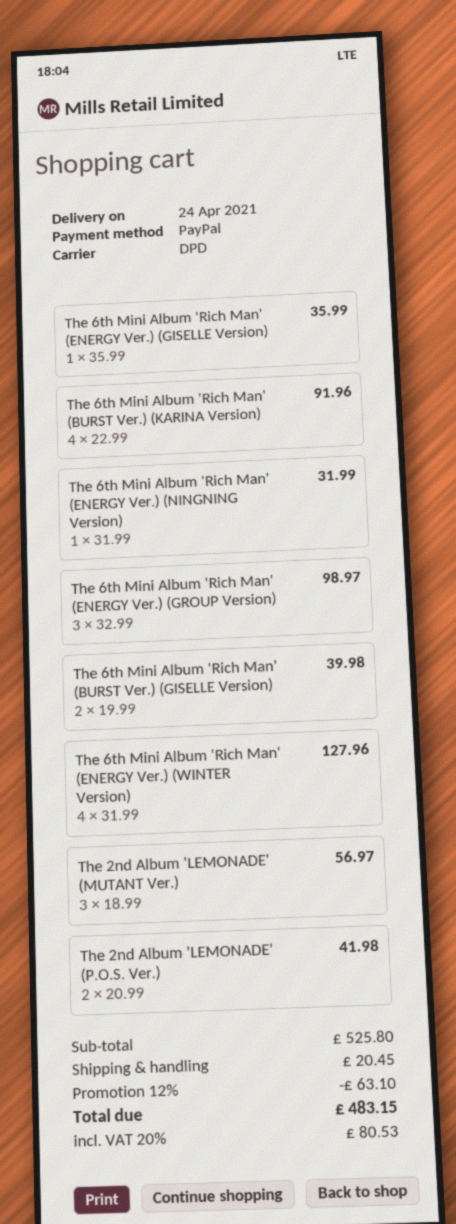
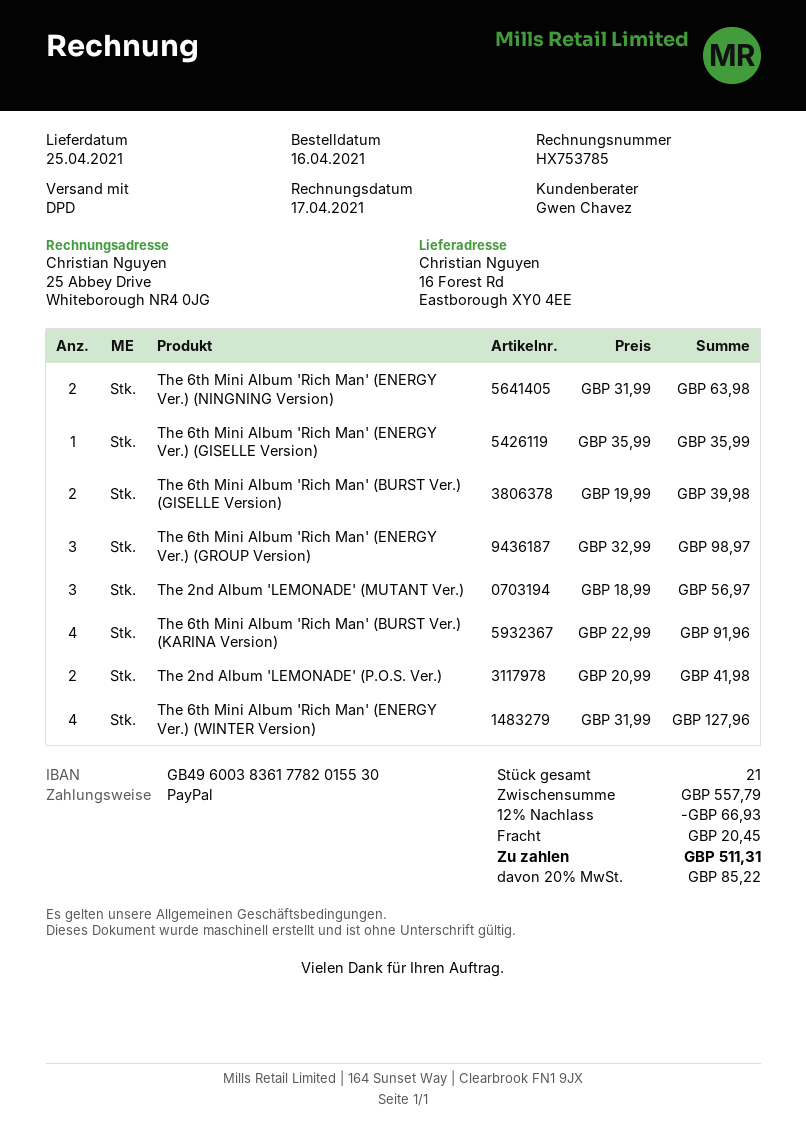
delivery date: 2021-04-24 -> 2021-04-25
The 6th Mini Album 'Rich Man' (ENERGY Ver.) (NINGNING Version): 1 x 31.99 = 31.99 -> 2 x 31.99 = 63.98
subtotal: 525.80 -> 557.79
discount: 12% = 63.10 -> 12% = 66.93
tax: 20% = 80.53 -> 20% = 85.22
total: 483.15 -> 511.31

